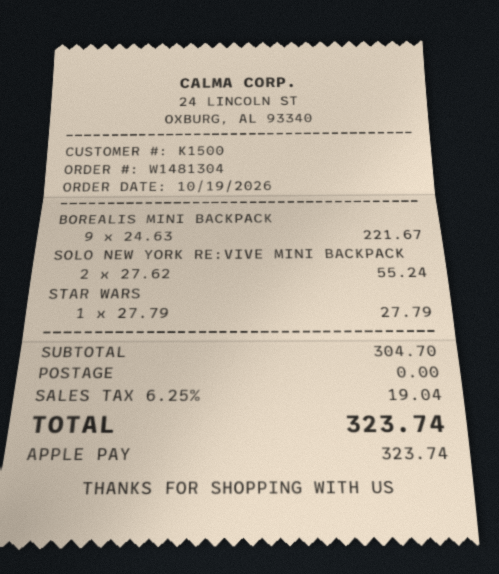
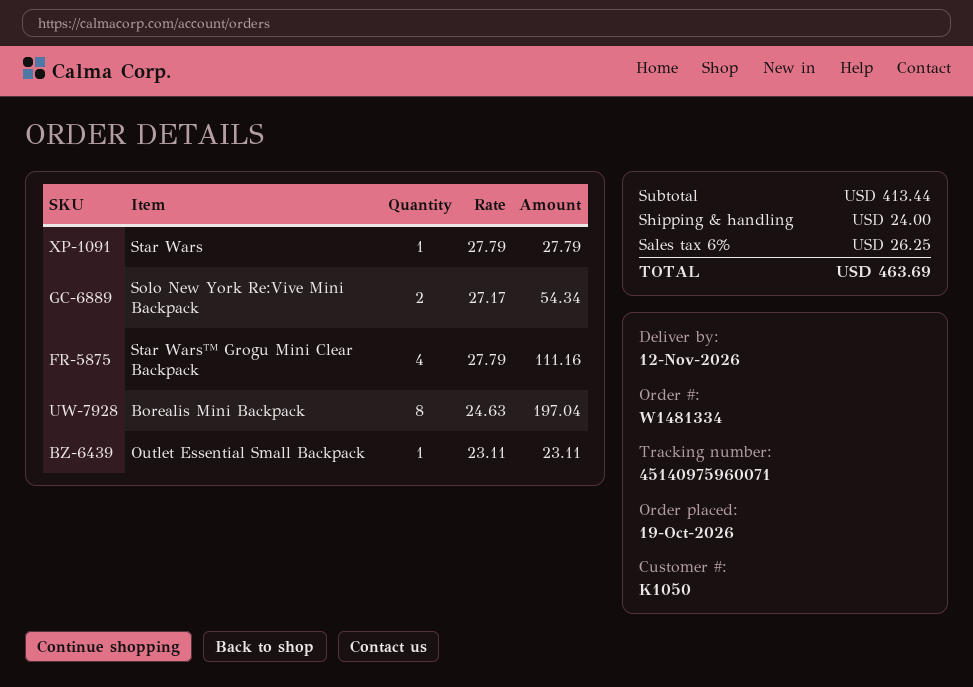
order number: W1481304 -> W1481334
customer number: K1500 -> K1050
BOREALIS MINI BACKPACK: 9 x 24.63 = 221.67 -> 8 x 24.63 = 197.04
SOLO NEW YORK RE:VIVE MINI BACKPACK: 2 x 27.62 = 55.24 -> 2 x 27.17 = 54.34
Star Wars™ Grogu Mini Clear Backpack: none -> 4 x 27.79 = 111.16
Outlet Essential Small Backpack: none -> 1 x 23.11 = 23.11
subtotal: 304.70 -> 413.44
shipping: 0.00 -> 24.00
tax: 6.25% = 19.04 -> 6% = 26.25
total: 323.74 -> 463.69

